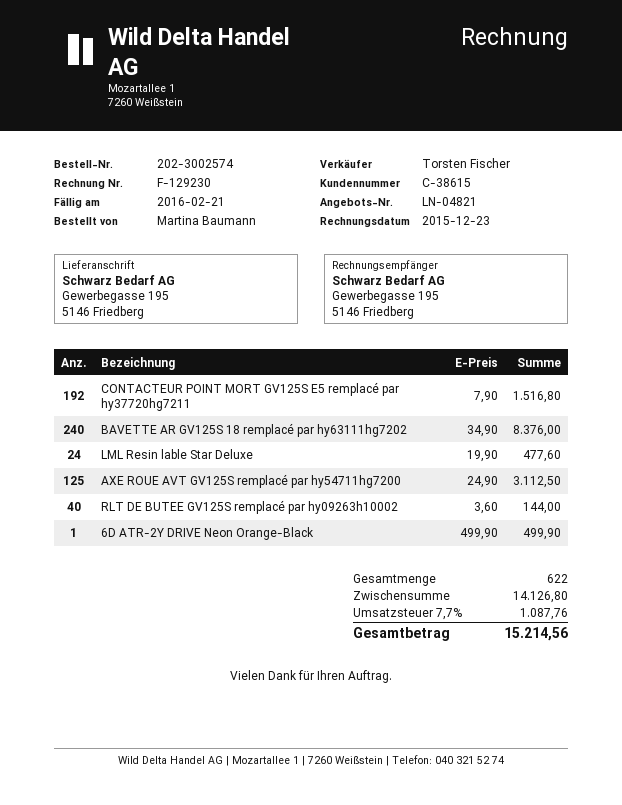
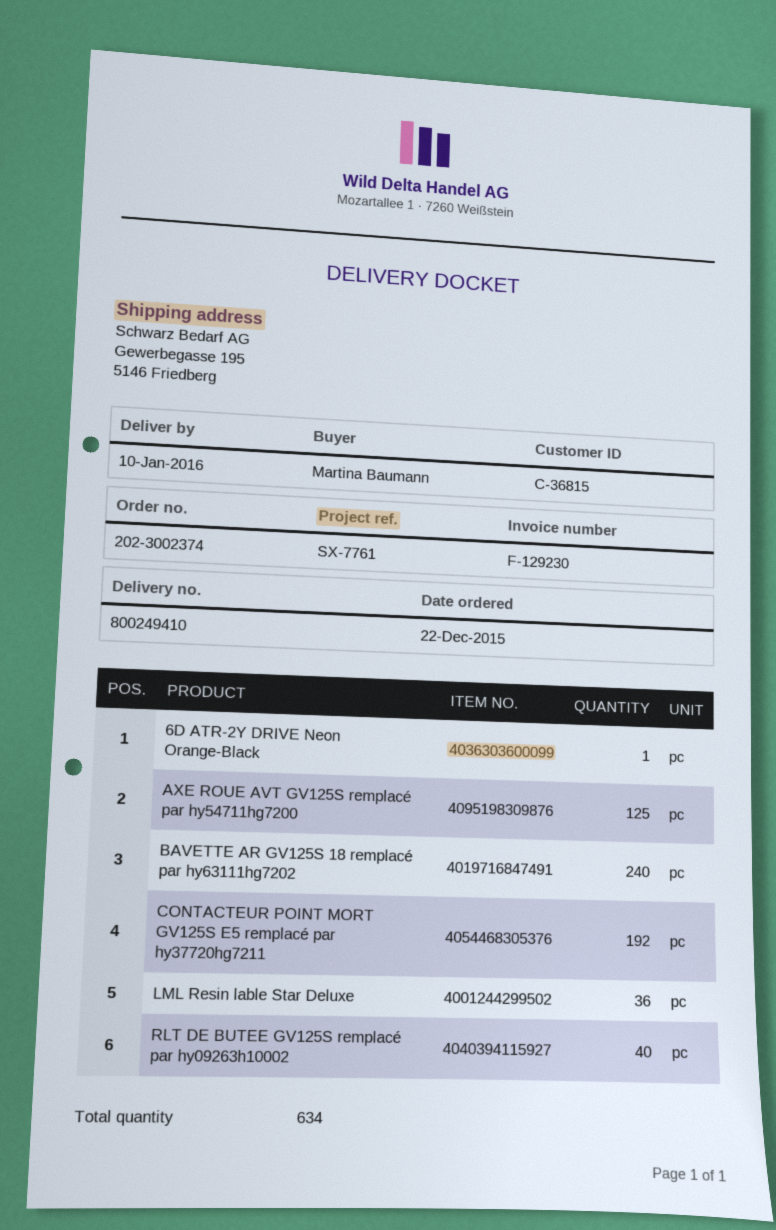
order number: 202-3002574 -> 202-3002374
customer number: C-38615 -> C-36815
LML Resin lable Star Deluxe: 24 -> 36
total quantity: 622 -> 634

